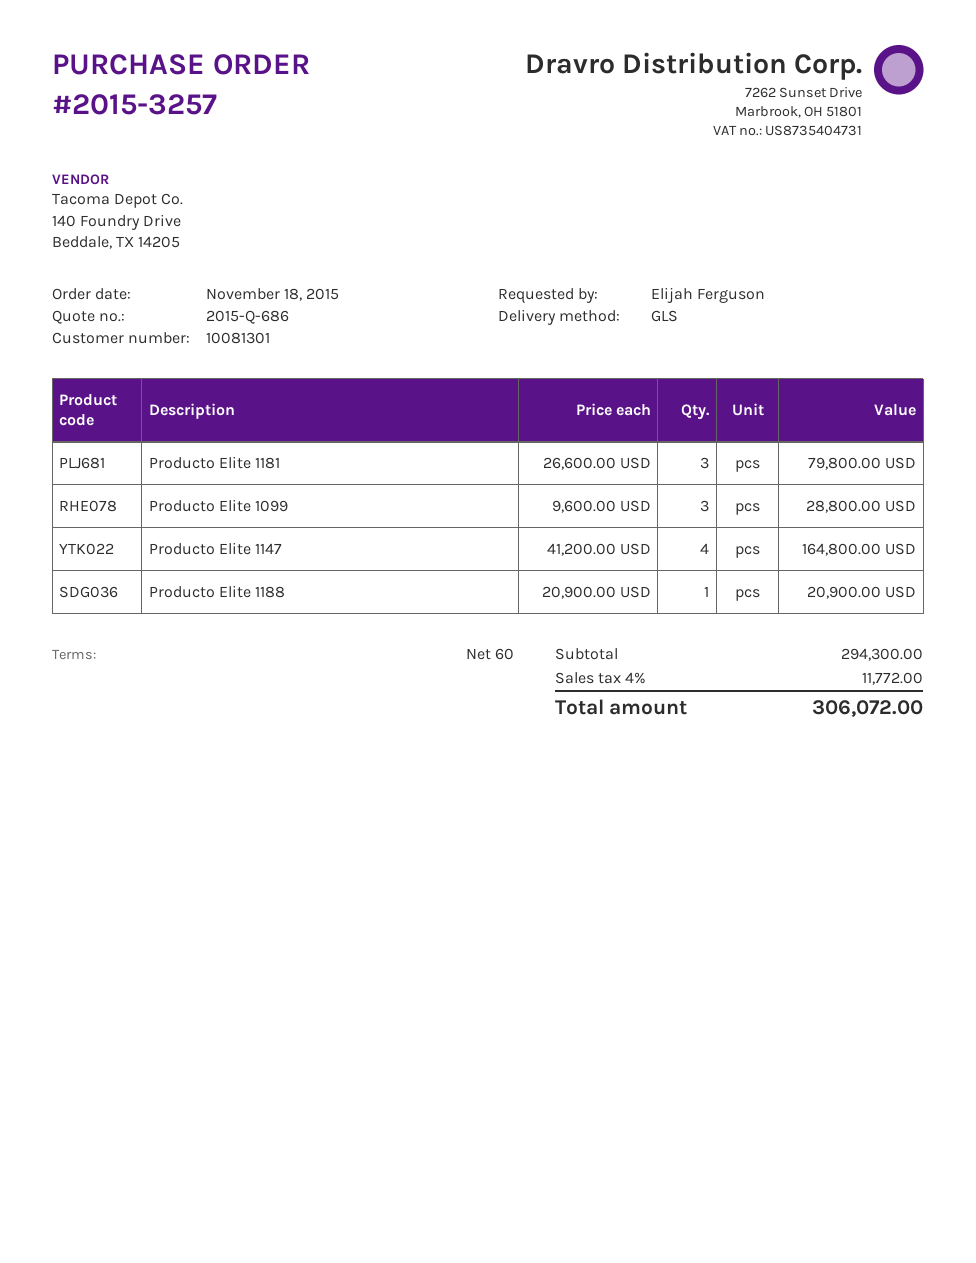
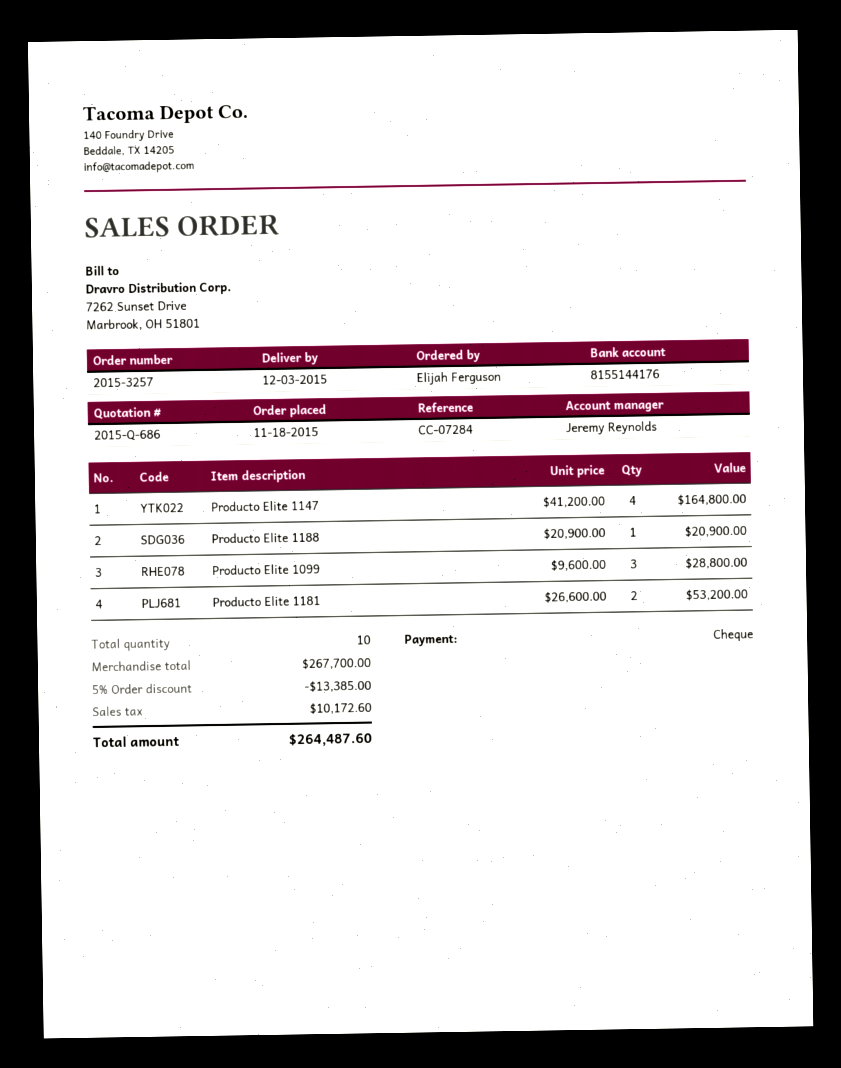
Producto Elite 1181: 3 x 26600.00 = 79800.00 -> 2 x 26600.00 = 53200.00
subtotal: 294300.00 -> 267700.00
discount: none -> 5% = 13385.00
tax: 11772.00 -> 10172.60
total: 306072.00 -> 264487.60

